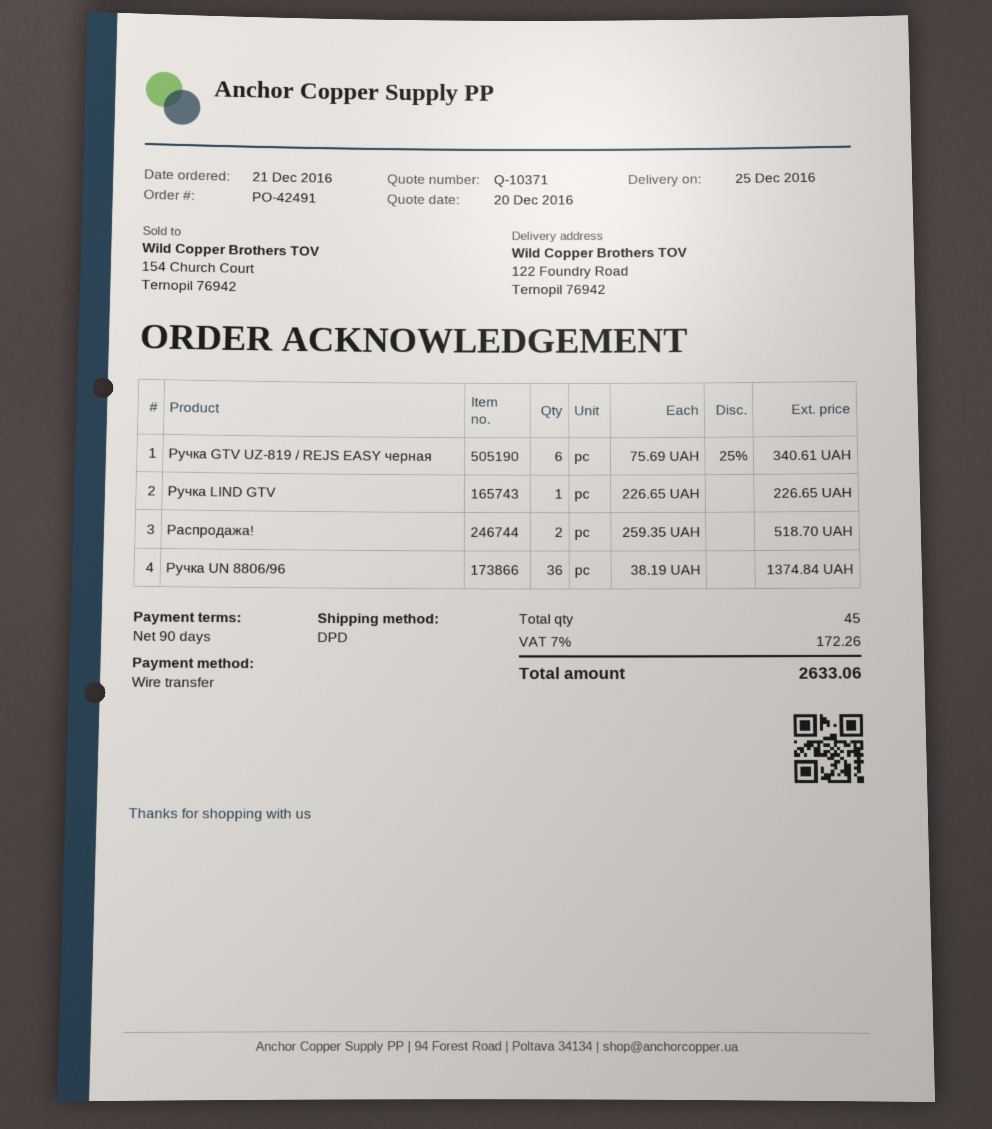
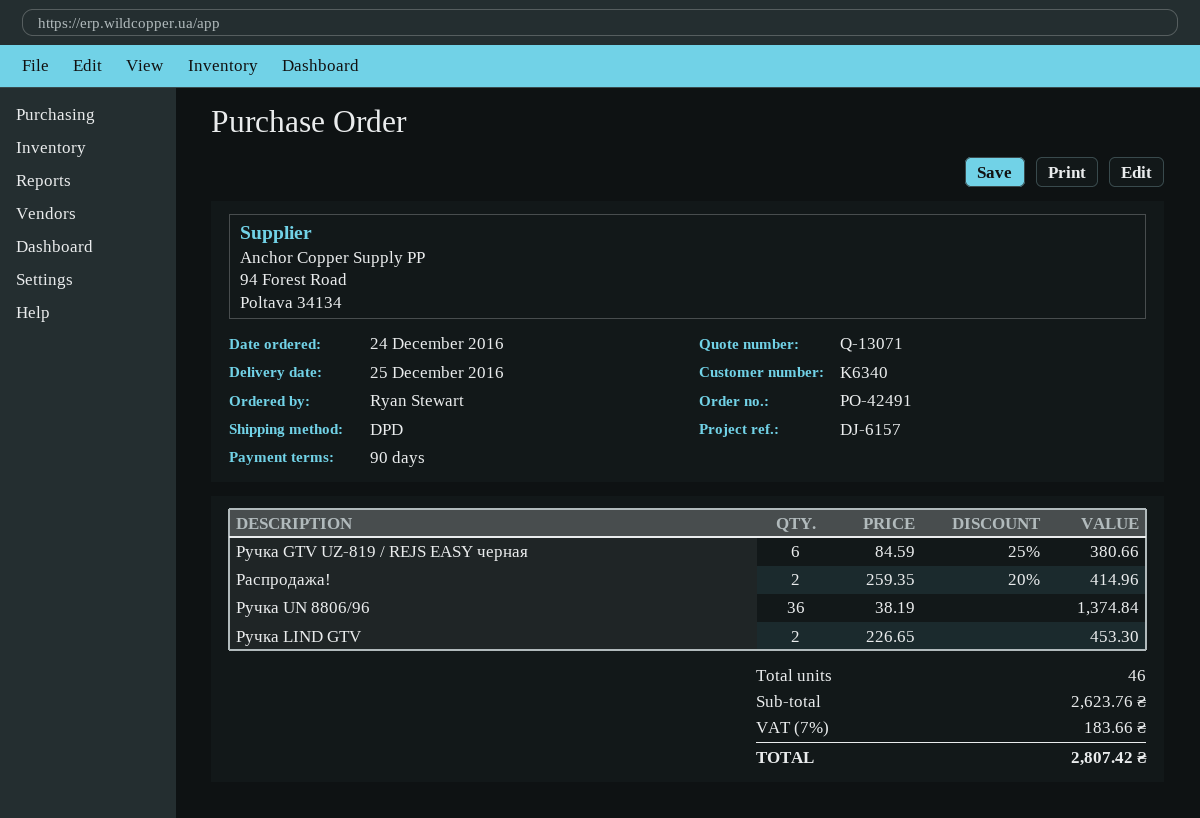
quote number: Q-10371 -> Q-13071
order date: 2016-12-21 -> 2016-12-24
Ручка GTV UZ-819 / REJS EASY черная: 6 x 75.69 - 25% = 340.61 -> 6 x 84.59 - 25% = 380.66
Ручка LIND GTV: 1 x 226.65 = 226.65 -> 2 x 226.65 = 453.30
Распродажа!: 2 x 259.35 = 518.70 -> 2 x 259.35 - 20% = 414.96
total quantity: 45 -> 46
tax: 7% = 172.26 -> 7% = 183.66
total: 2633.06 -> 2807.42

